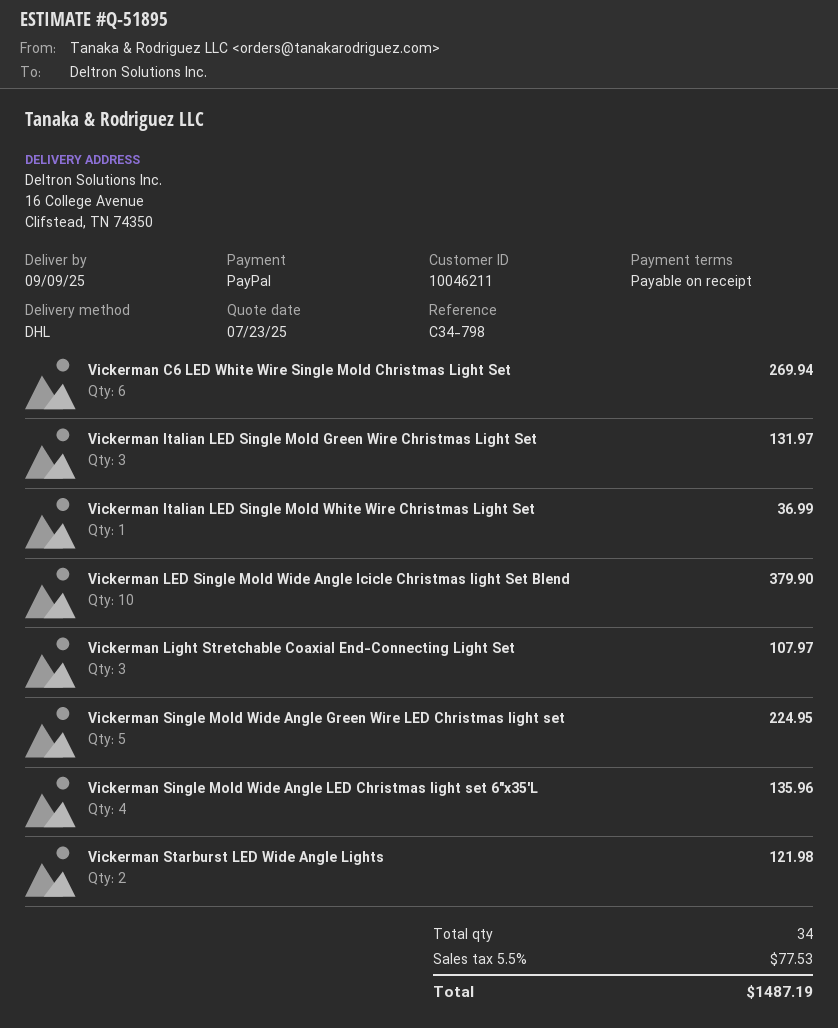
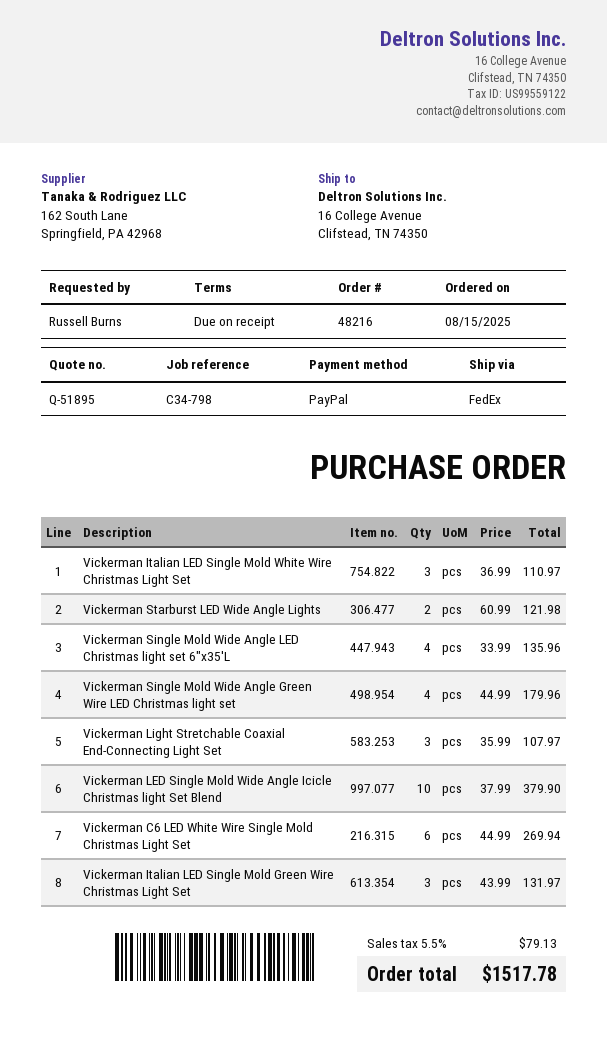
shipping method: DHL -> FedEx
Vickerman Italian LED Single Mold White Wire Christmas Light Set: 1 for 36.99 -> 3 for 110.97
Vickerman Single Mold Wide Angle Green Wire LED Christmas light set: 5 for 224.95 -> 4 for 179.96
tax: 5.5% = 77.53 -> 5.5% = 79.13
total: 1487.19 -> 1517.78

